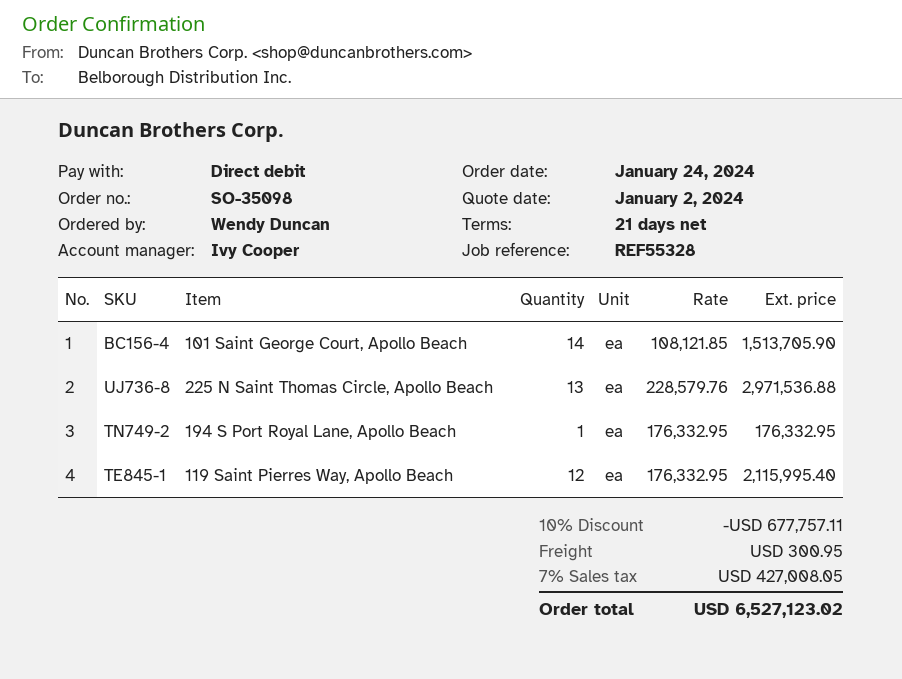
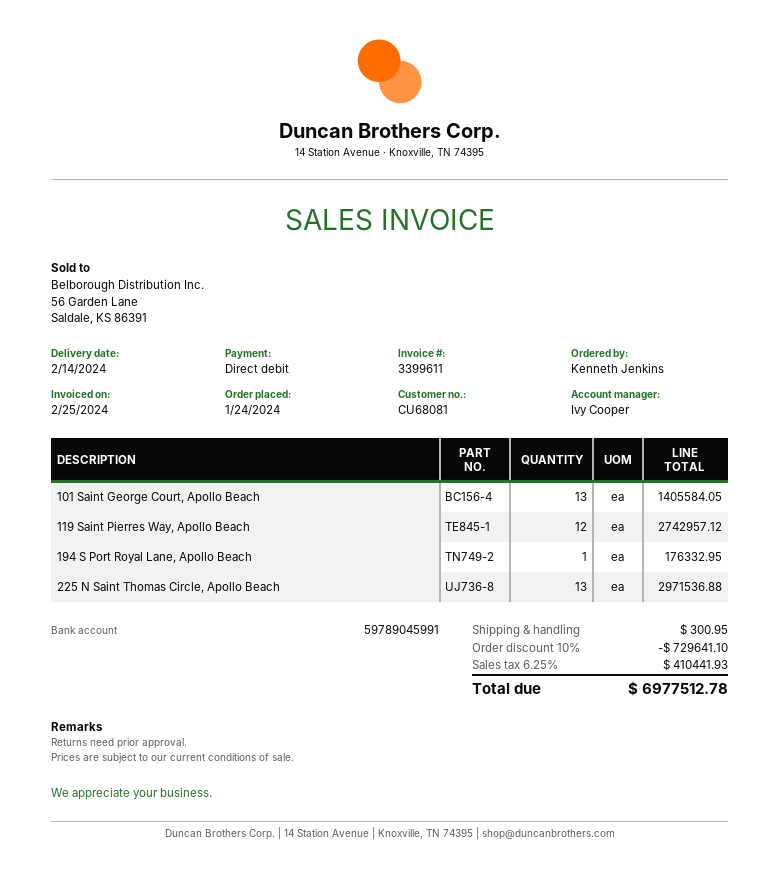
ordered by: Wendy Duncan -> Kenneth Jenkins
101 Saint George Court, Apollo Beach: 14 for 1513705.90 -> 13 for 1405584.05
119 Saint Pierres Way, Apollo Beach: 12 for 2115995.40 -> 12 for 2742957.12
discount: 10% = 677757.11 -> 10% = 729641.10
tax: 7% = 427008.05 -> 6.25% = 410441.93
total: 6527123.02 -> 6977512.78

